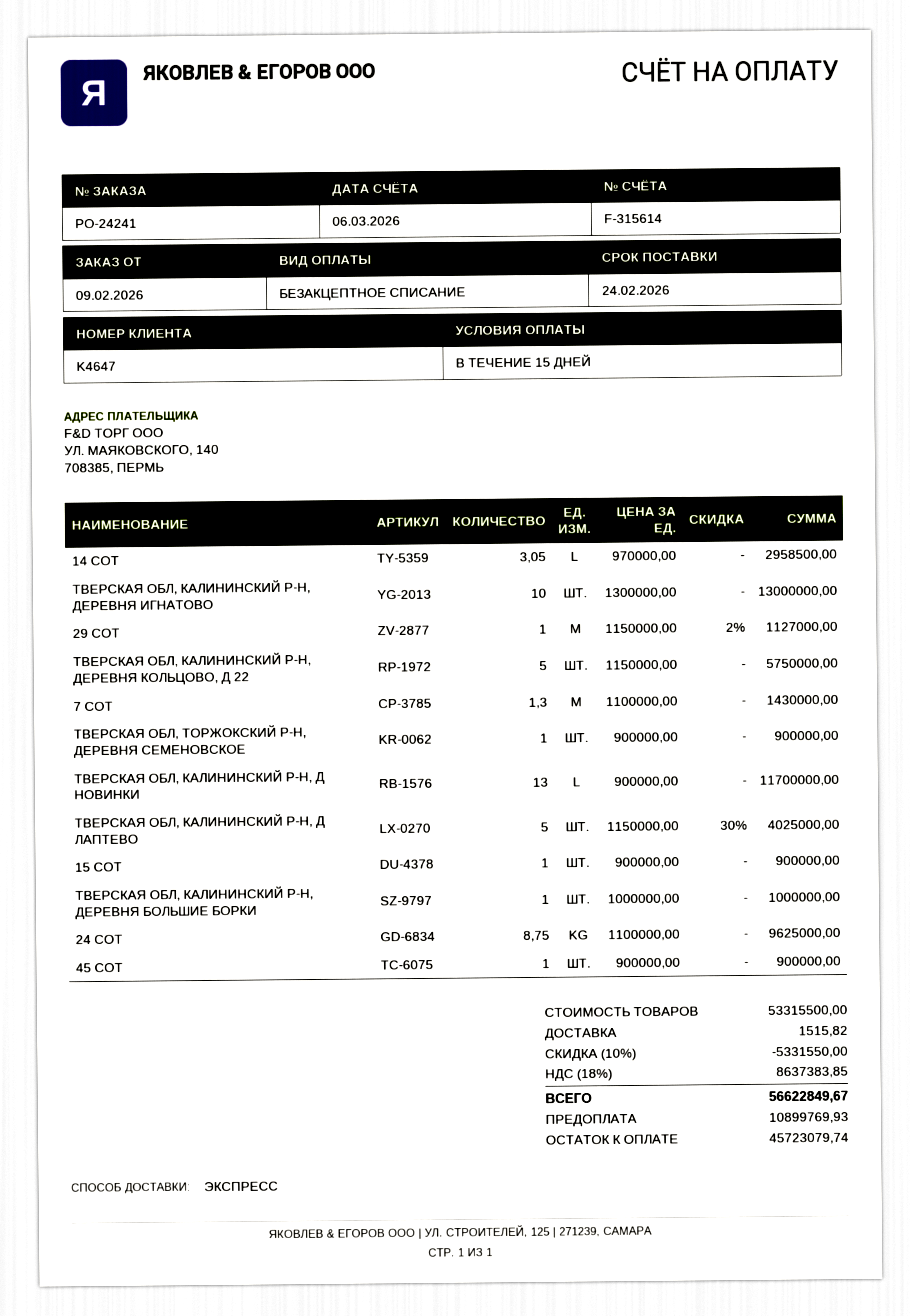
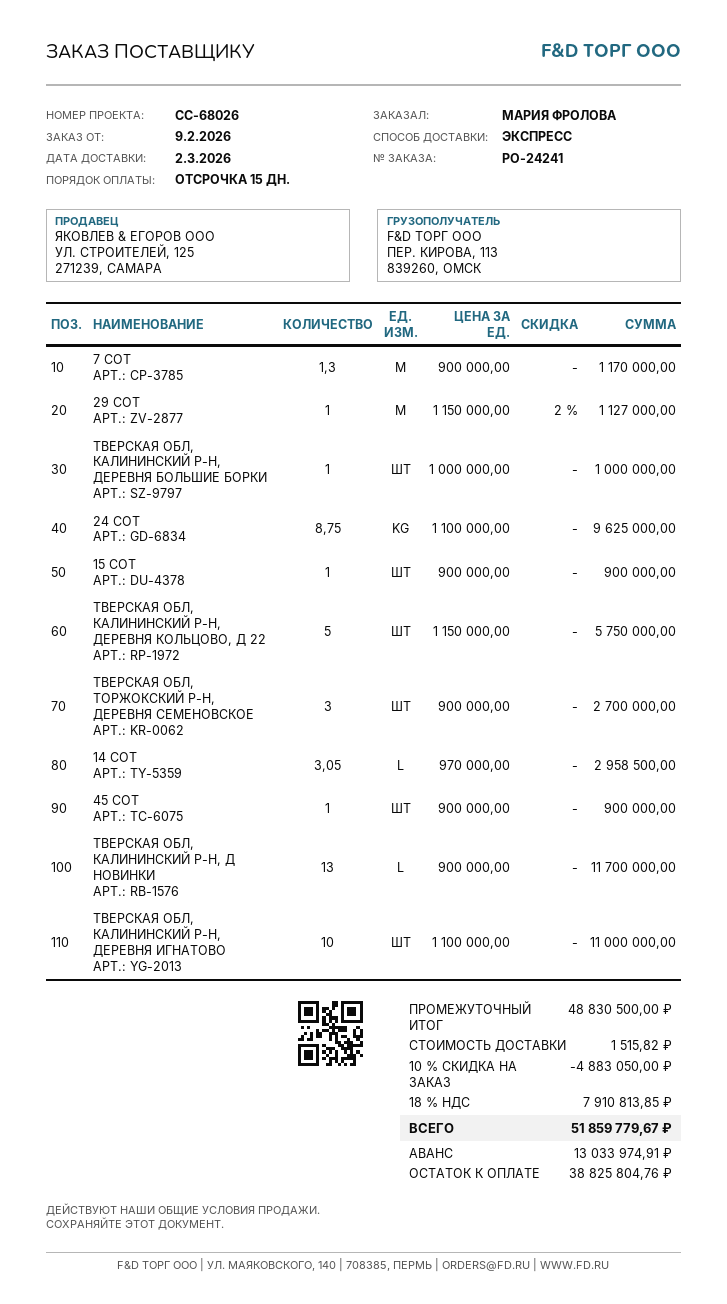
delivery date: 2026-02-24 -> 2026-03-02
ТВЕРСКАЯ ОБЛ, КАЛИНИНСКИЙ Р-Н, ДЕРЕВНЯ ИГНАТОВО: 10 x 1300000.00 = 13000000.00 -> 10 x 1100000.00 = 11000000.00
7 СОТ: 1.3 x 1100000.00 = 1430000.00 -> 1.3 x 900000.00 = 1170000.00
ТВЕРСКАЯ ОБЛ, ТОРЖОКСКИЙ Р-Н, ДЕРЕВНЯ СЕМЕНОВСКОЕ: 1 x 900000.00 = 900000.00 -> 3 x 900000.00 = 2700000.00
ТВЕРСКАЯ ОБЛ, КАЛИНИНСКИЙ Р-Н, Д ЛАПТЕВО: 5 x 1150000.00 - 30% = 4025000.00 -> none
subtotal: 53315500.00 -> 48830500.00
discount: 10% = 5331550.00 -> 10% = 4883050.00
tax: 18% = 8637383.85 -> 18% = 7910813.85
total: 56622849.67 -> 51859779.67
deposit: 10899769.93 -> 13033974.91
balance: 45723079.74 -> 38825804.76

